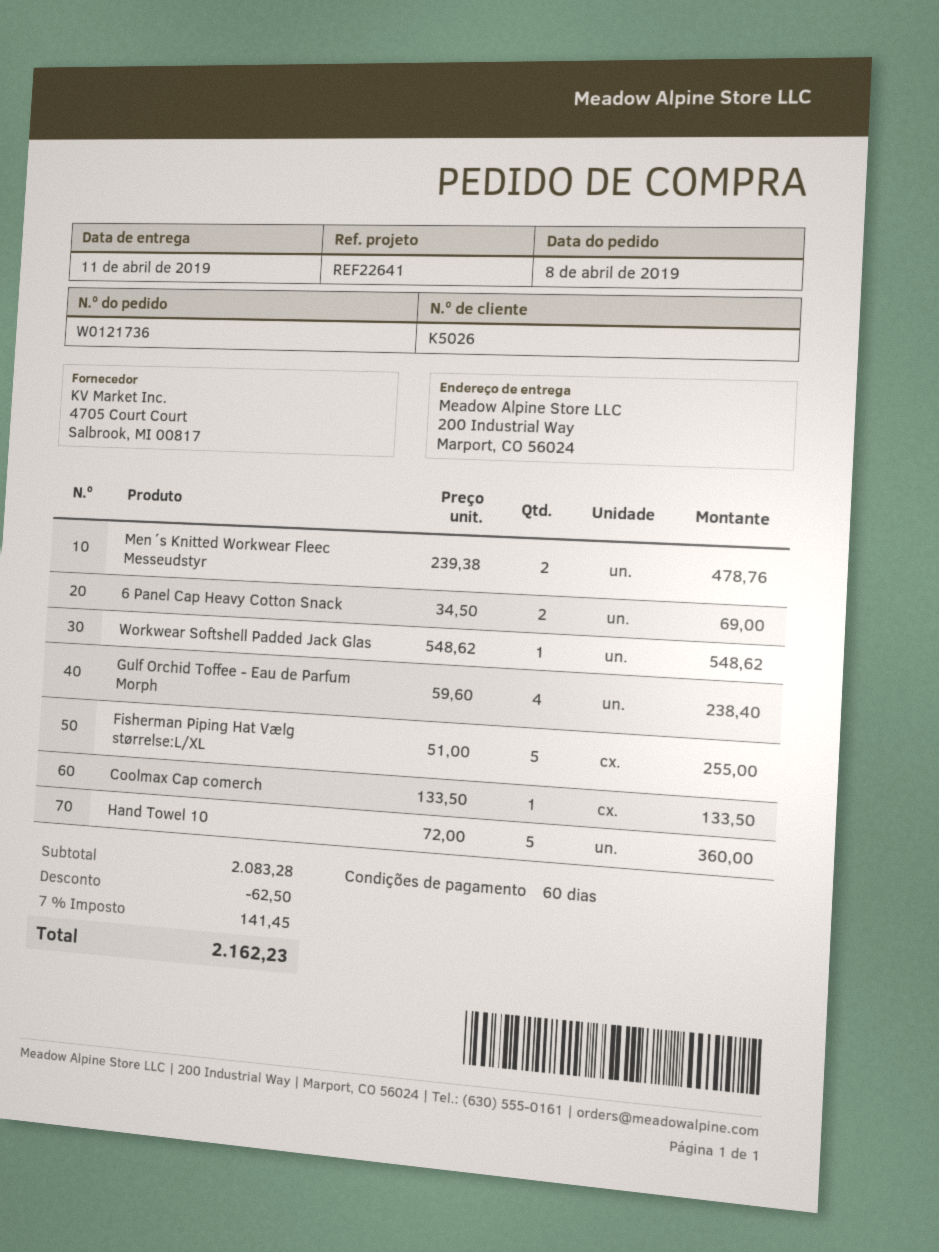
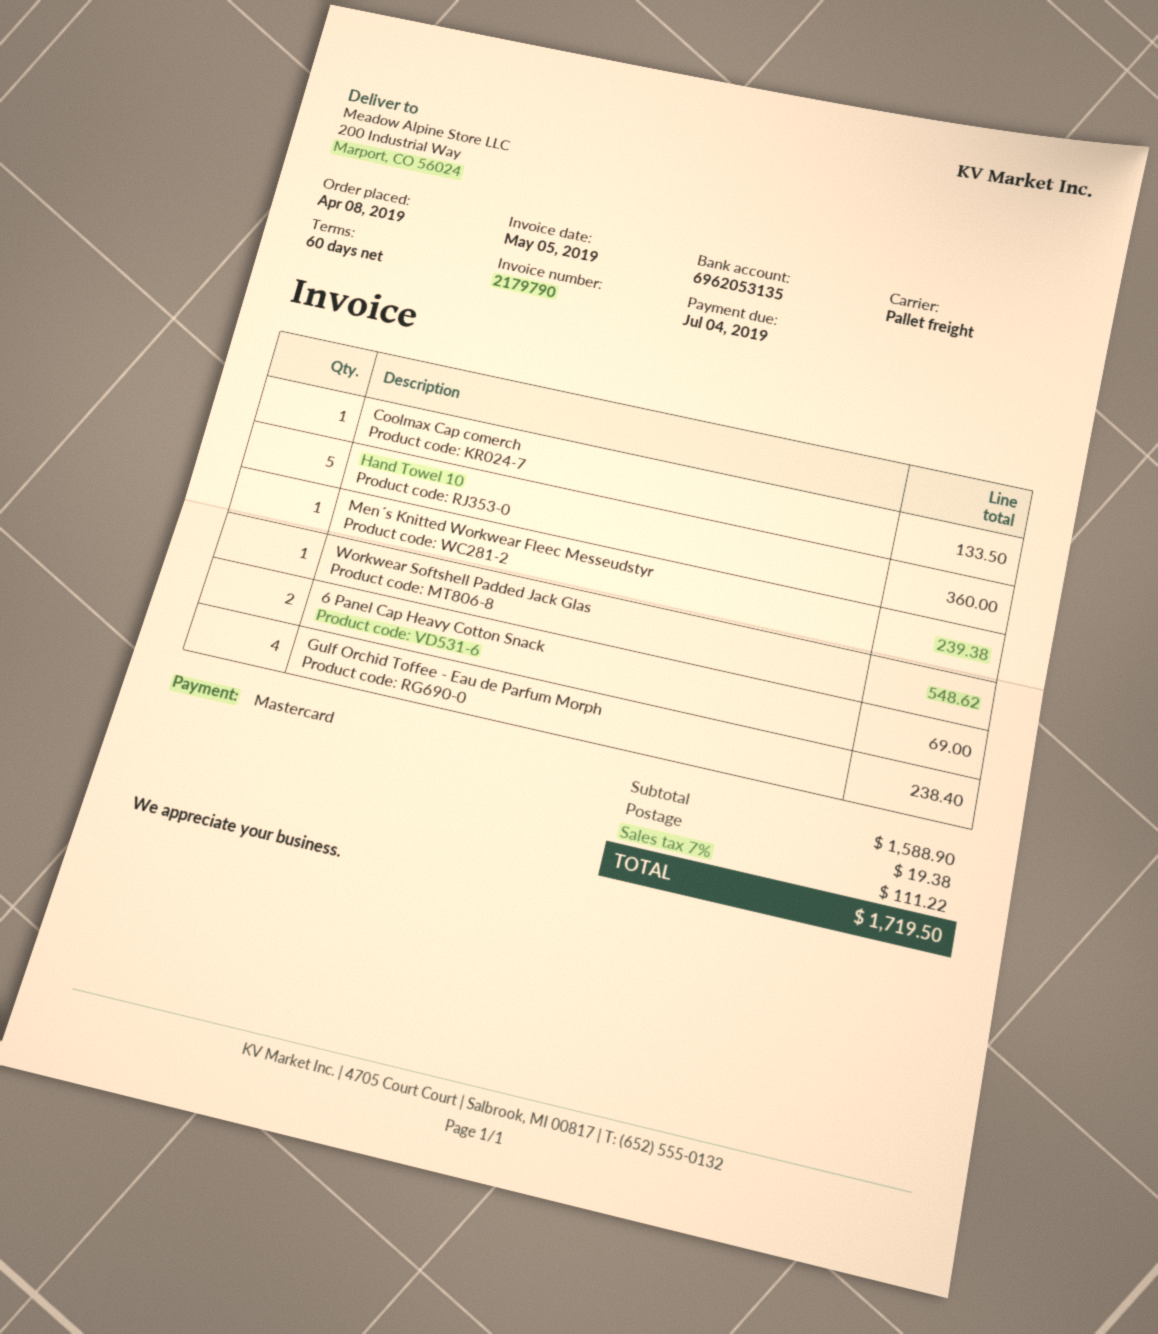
Men´s Knitted Workwear Fleec Messeudstyr: 2 for 478.76 -> 1 for 239.38
Fisherman Piping Hat Vælg størrelse:L/XL: 5 for 255.00 -> none
subtotal: 2083.28 -> 1588.90
discount: 62.50 -> none
shipping: none -> 19.38
tax: 7% = 141.45 -> 7% = 111.22
total: 2162.23 -> 1719.50

